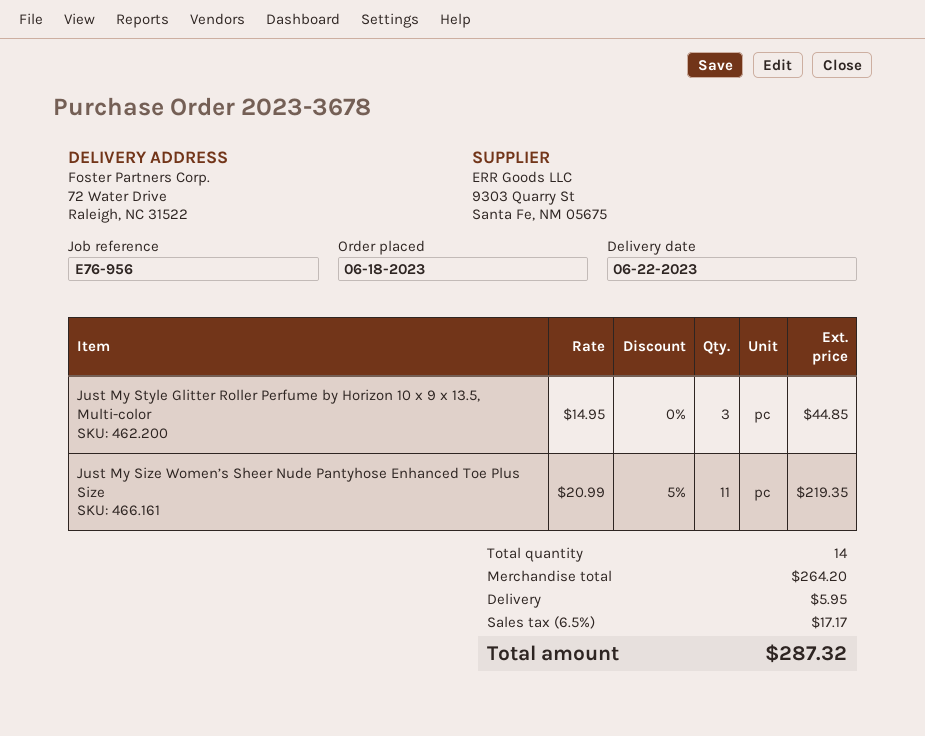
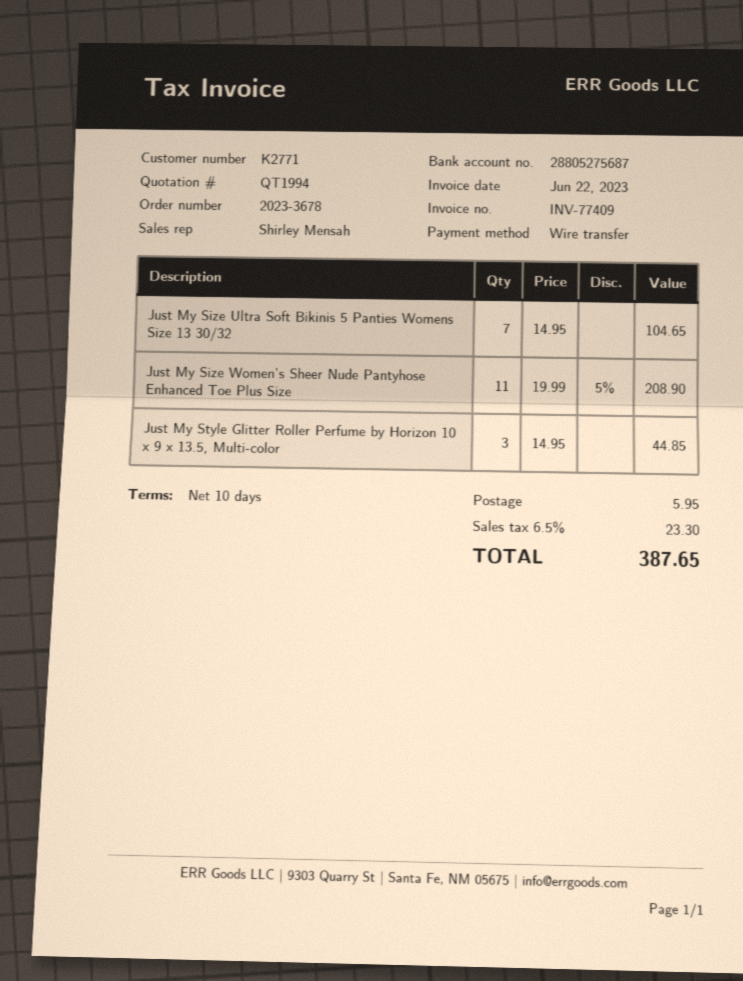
Just My Size Women’s Sheer Nude Pantyhose Enhanced Toe Plus Size: 11 x 20.99 - 5% = 219.35 -> 11 x 19.99 - 5% = 208.90
Just My Size Ultra Soft Bikinis 5 Panties Womens Size 13 30/32: none -> 7 x 14.95 = 104.65
tax: 6.5% = 17.17 -> 6.5% = 23.30
total: 287.32 -> 387.65

